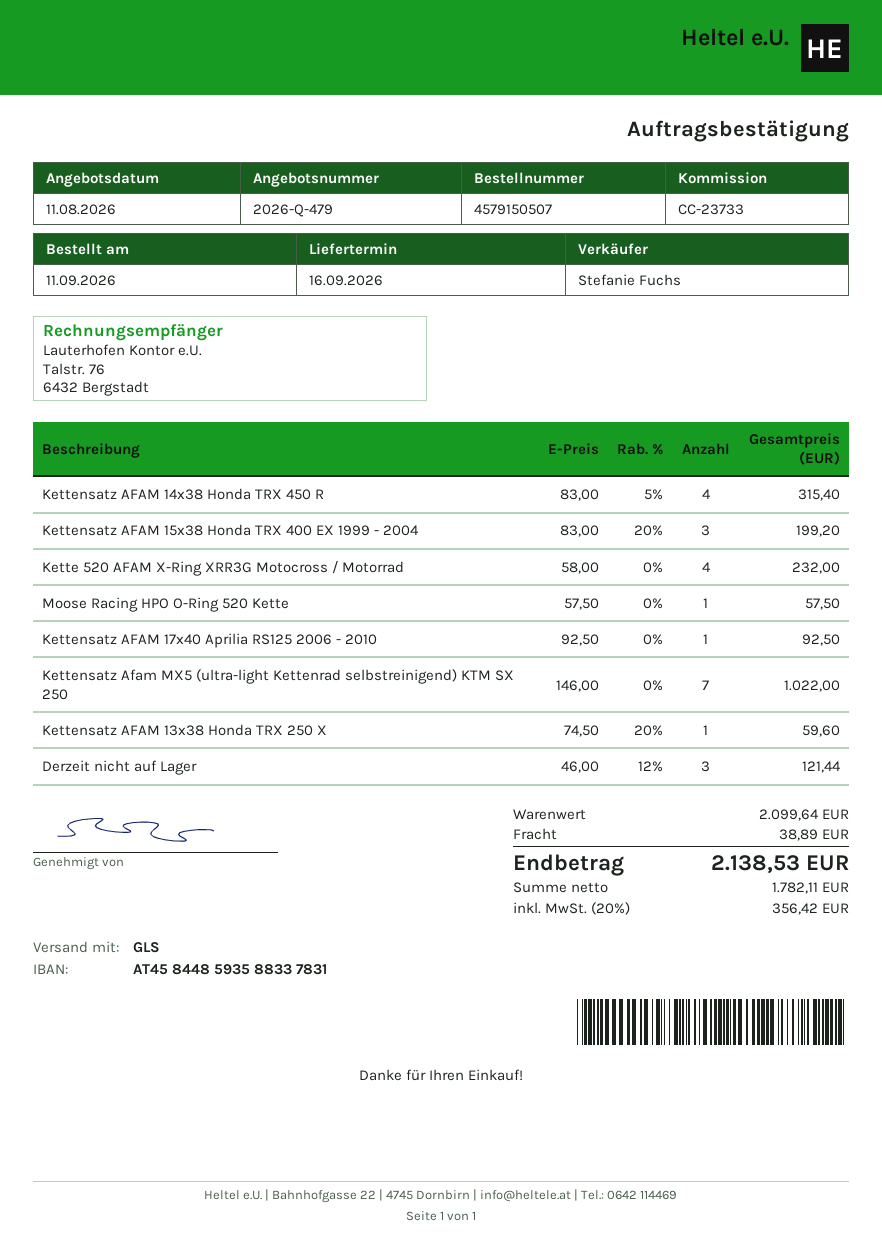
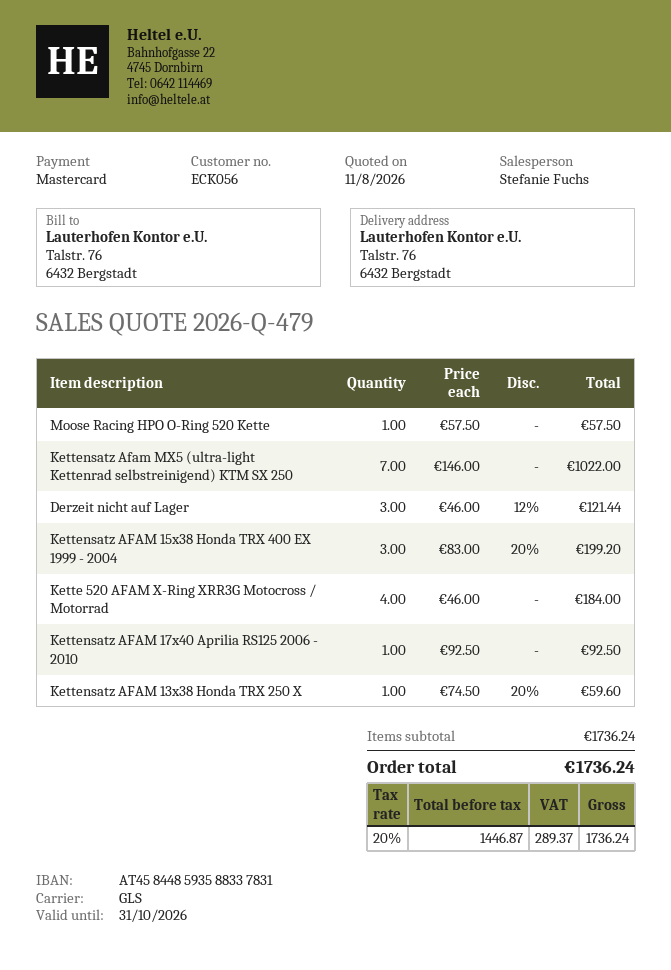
Kettensatz AFAM 14x38 Honda TRX 450 R: 4 x 83.00 - 5% = 315.40 -> none
Kette 520 AFAM X-Ring XRR3G Motocross / Motorrad: 4 x 58.00 = 232.00 -> 4 x 46.00 = 184.00
subtotal: 2099.64 -> 1736.24
shipping: 38.89 -> none
net: 1782.11 -> 1446.87
tax: 20% = 356.42 -> 20% = 289.37
total: 2138.53 -> 1736.24

